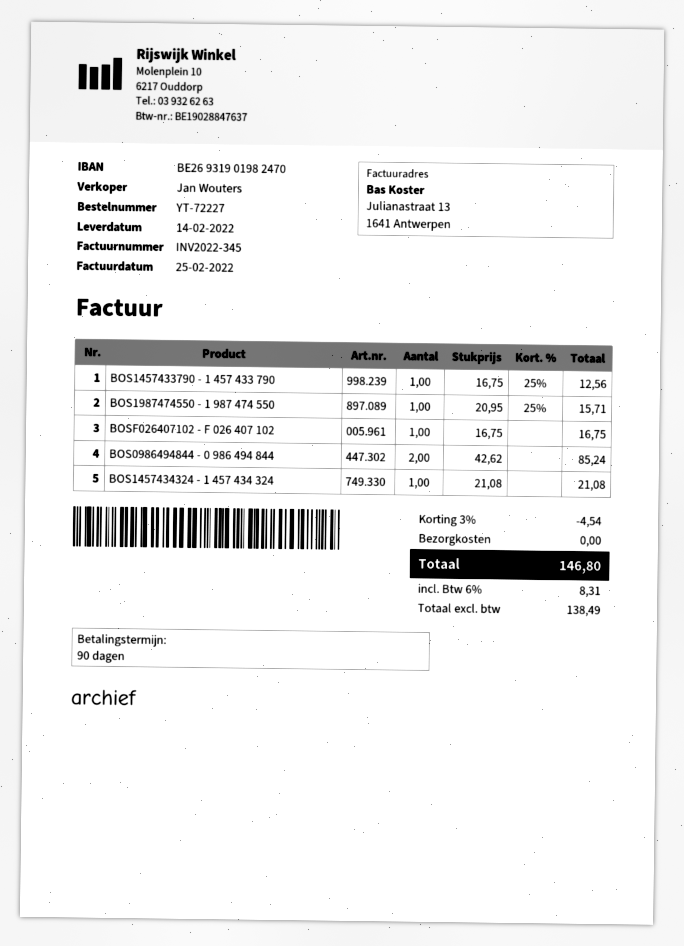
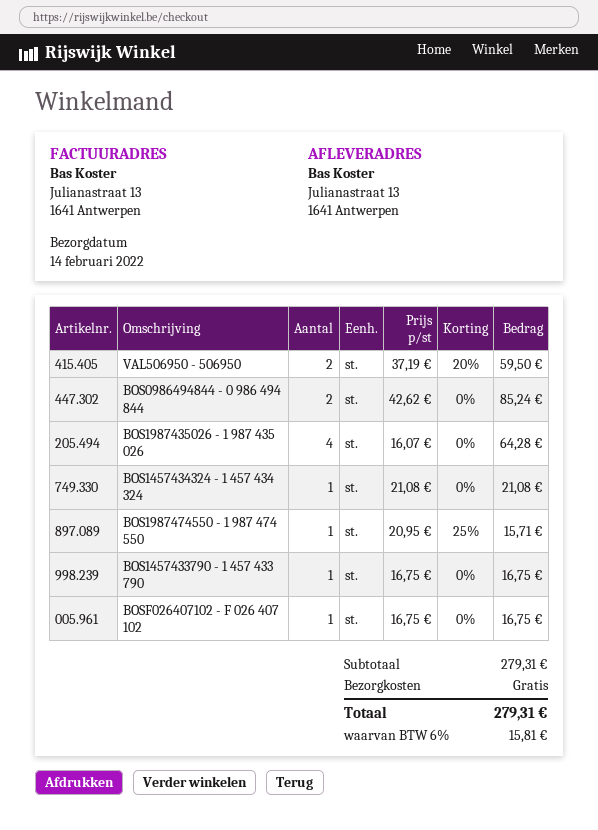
BOS1457433790 - 1 457 433 790: 1 x 16.75 - 25% = 12.56 -> 1 x 16.75 = 16.75
VAL506950 - 506950: none -> 2 x 37.19 - 20% = 59.50
BOS1987435026 - 1 987 435 026: none -> 4 x 16.07 = 64.28
discount: 3% = 4.54 -> none
tax: 6% = 8.31 -> 6% = 15.81
total: 146.80 -> 279.31

